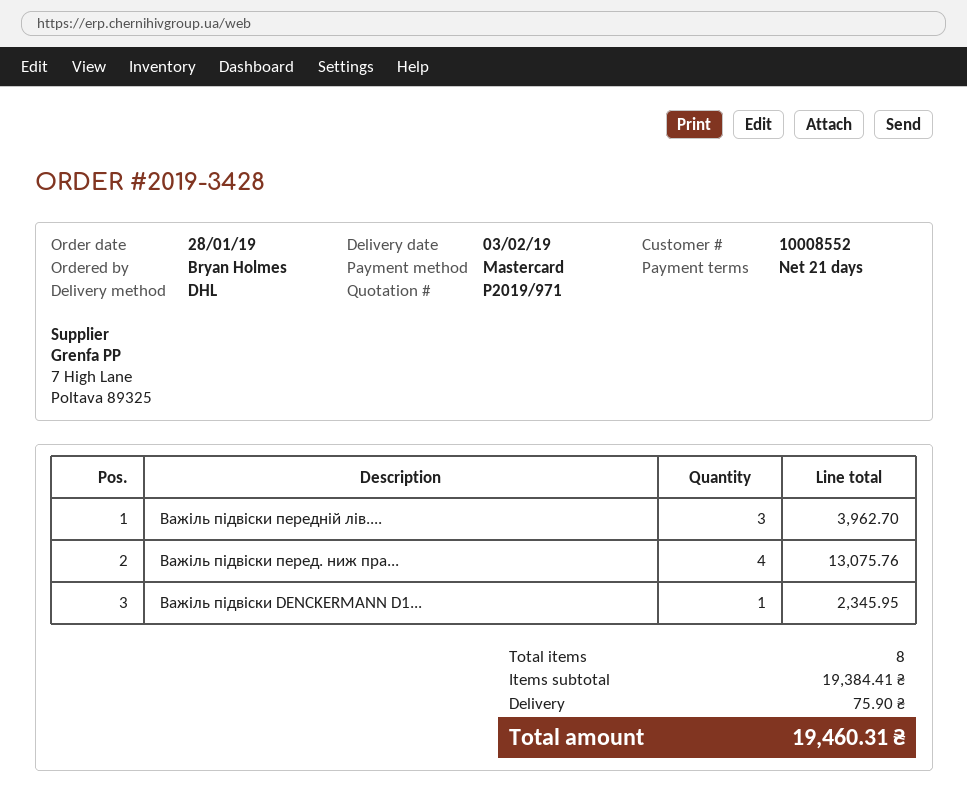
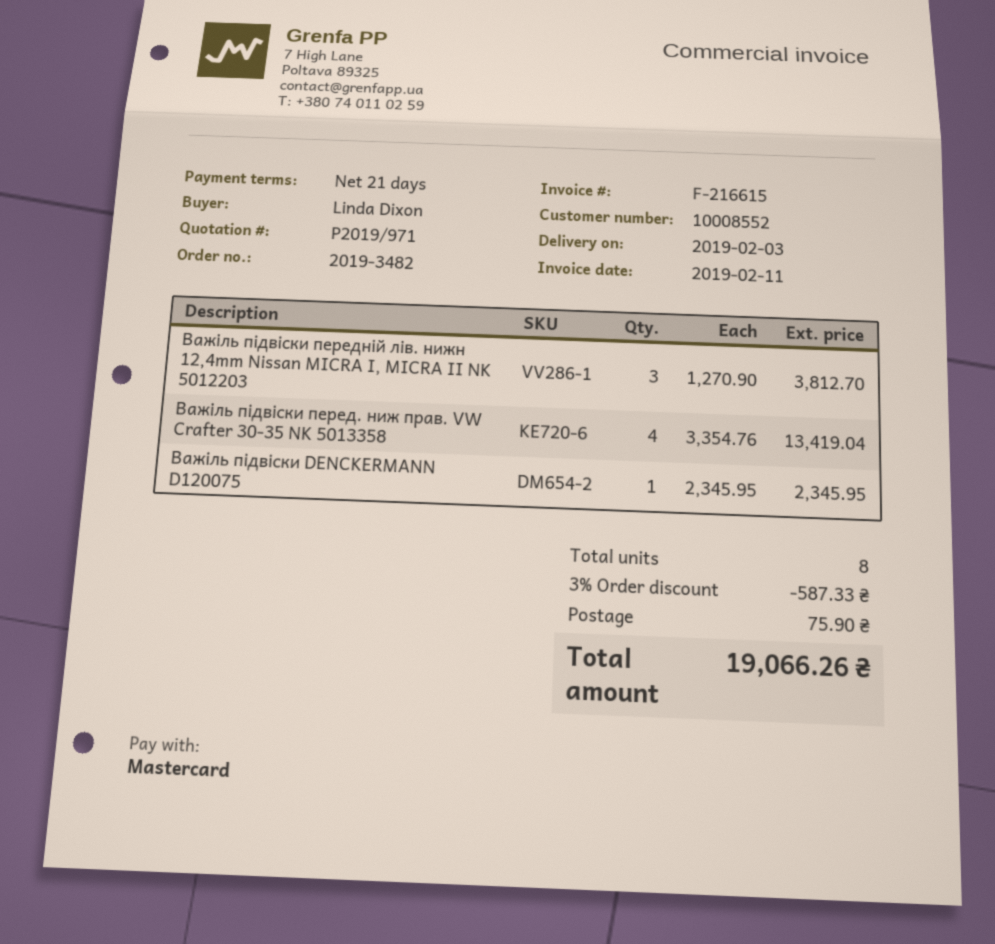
order number: 2019-3428 -> 2019-3482
ordered by: Bryan Holmes -> Linda Dixon
Важіль підвіски передній лів....: 3 for 3962.70 -> 3 for 3812.70
Важіль підвіски перед. ниж пра...: 4 for 13075.76 -> 4 for 13419.04
discount: none -> 3% = 587.33
total: 19460.31 -> 19066.26

